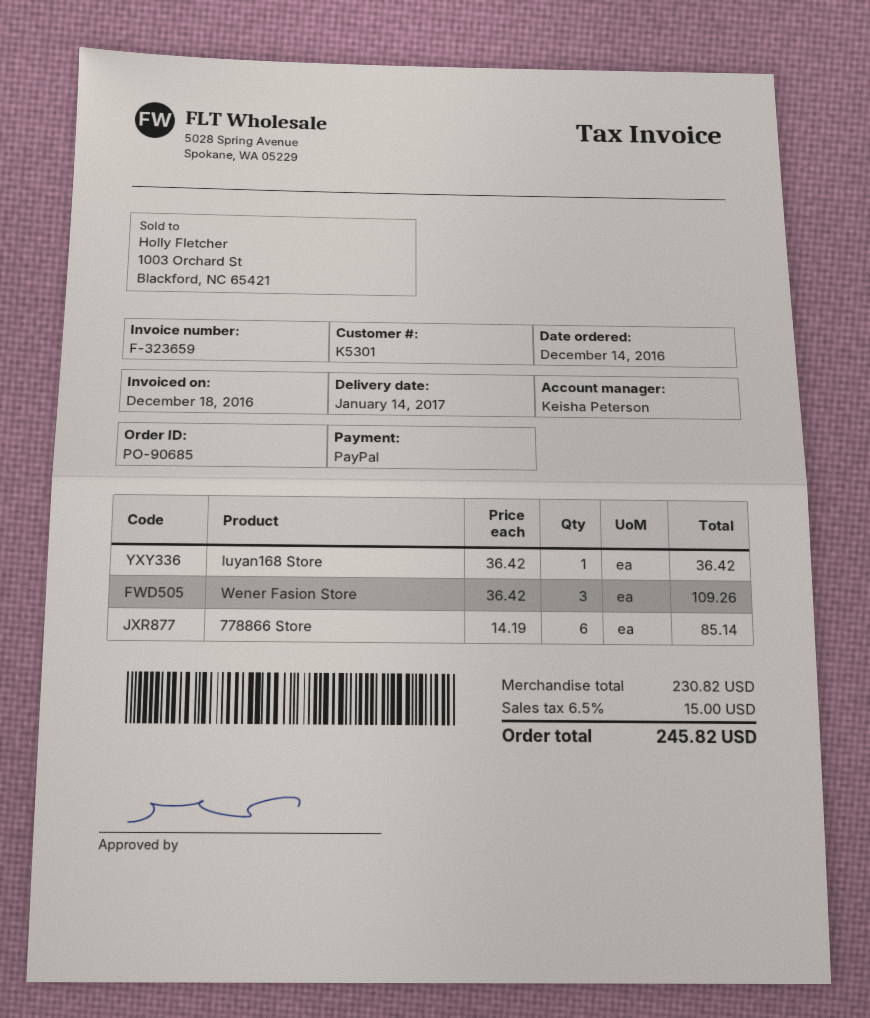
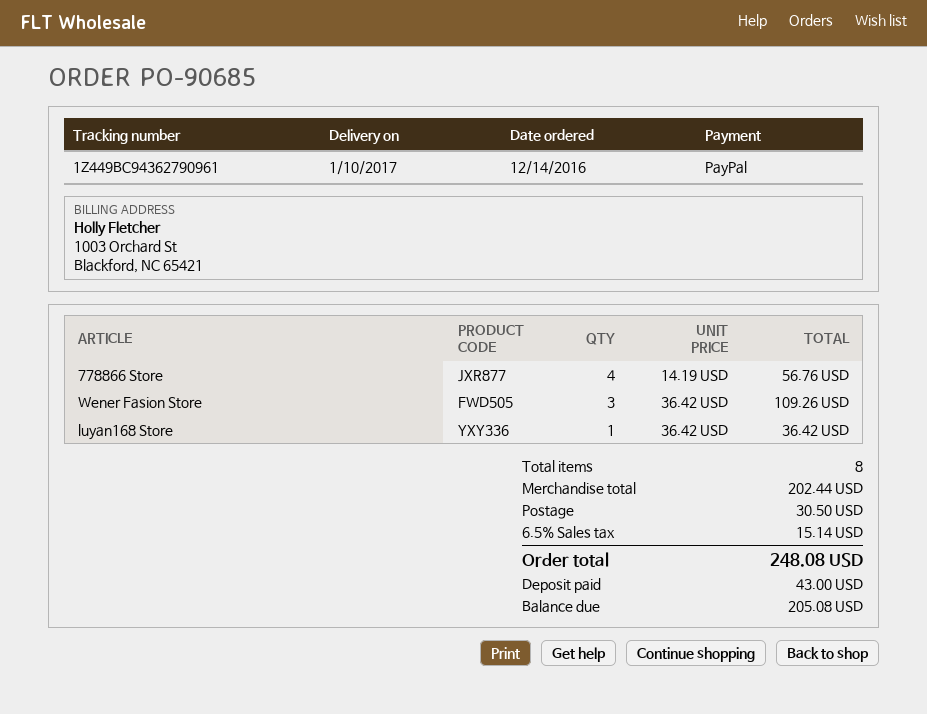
delivery date: 2017-01-14 -> 2017-01-10
778866 Store: 6 x 14.19 = 85.14 -> 4 x 14.19 = 56.76
subtotal: 230.82 -> 202.44
shipping: none -> 30.50
tax: 6.5% = 15.00 -> 6.5% = 15.14
total: 245.82 -> 248.08

